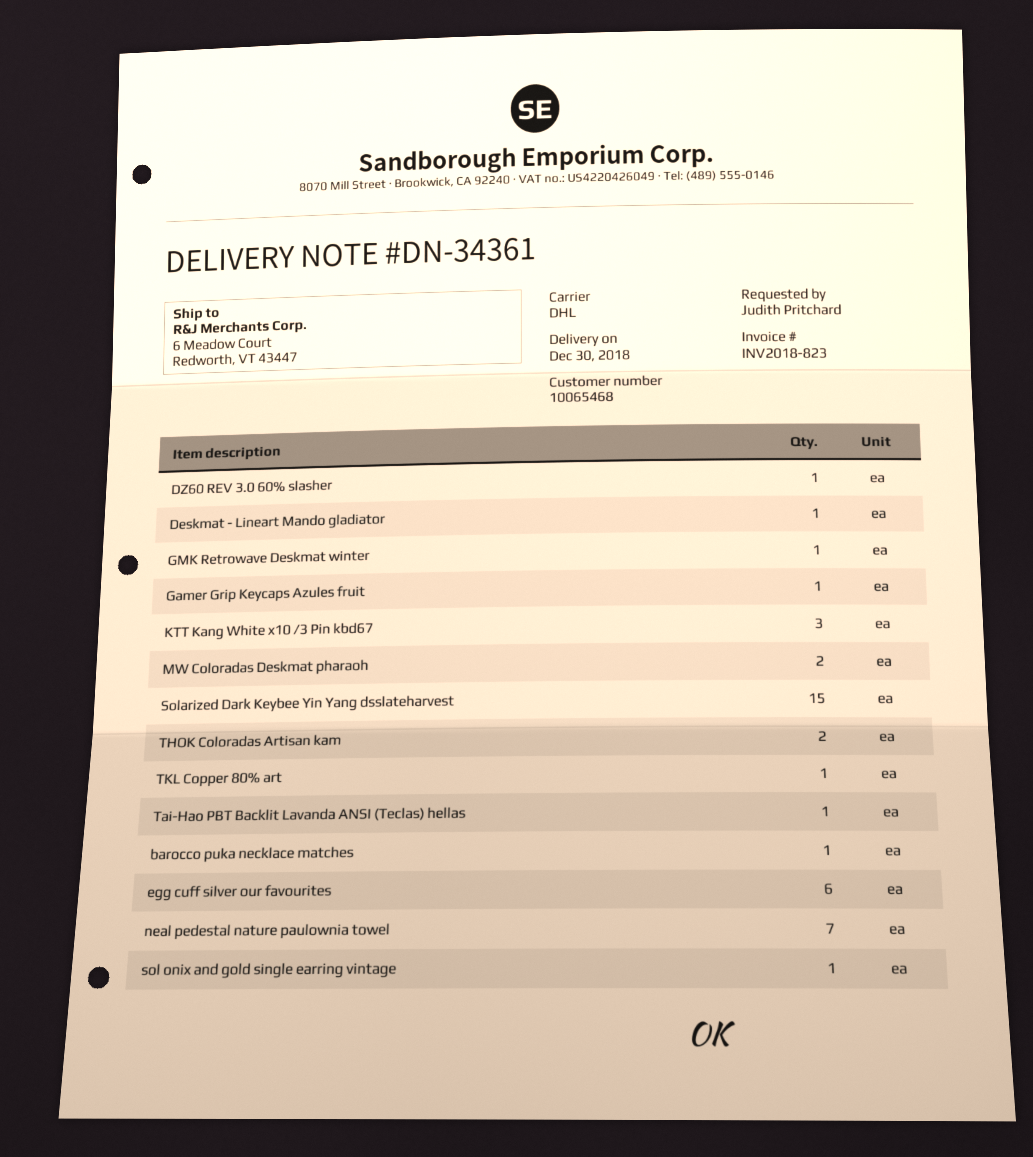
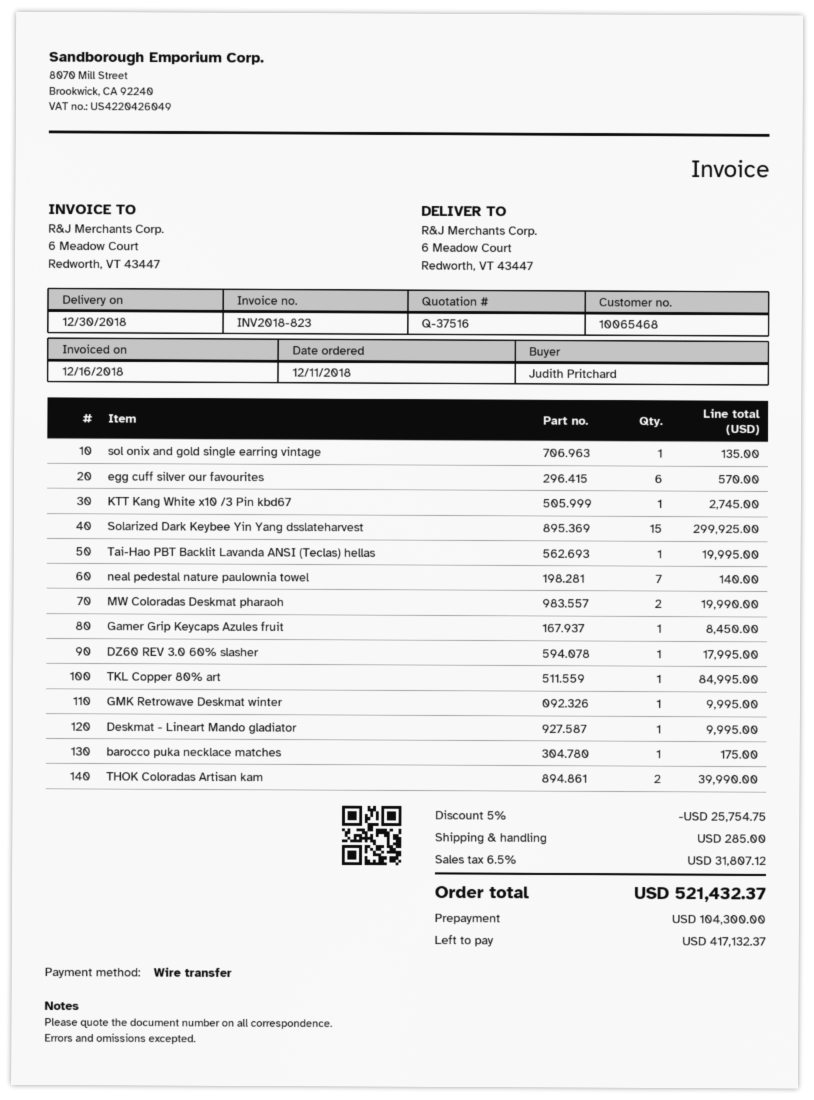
KTT Kang White x10 /3 Pin kbd67: 3 -> 1

